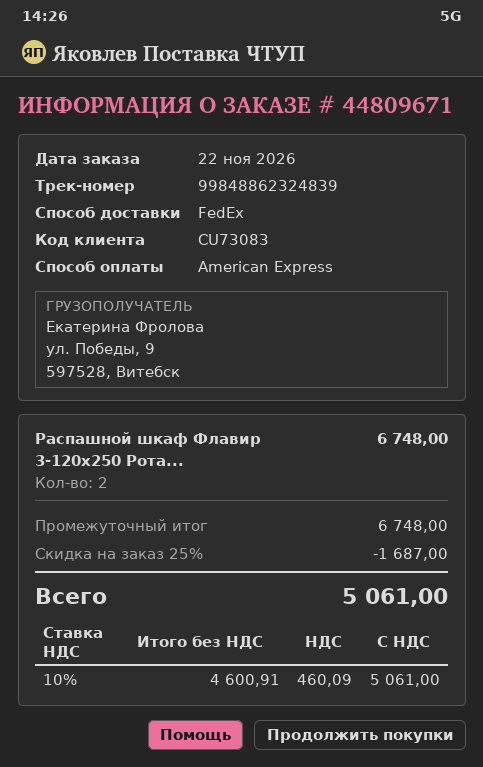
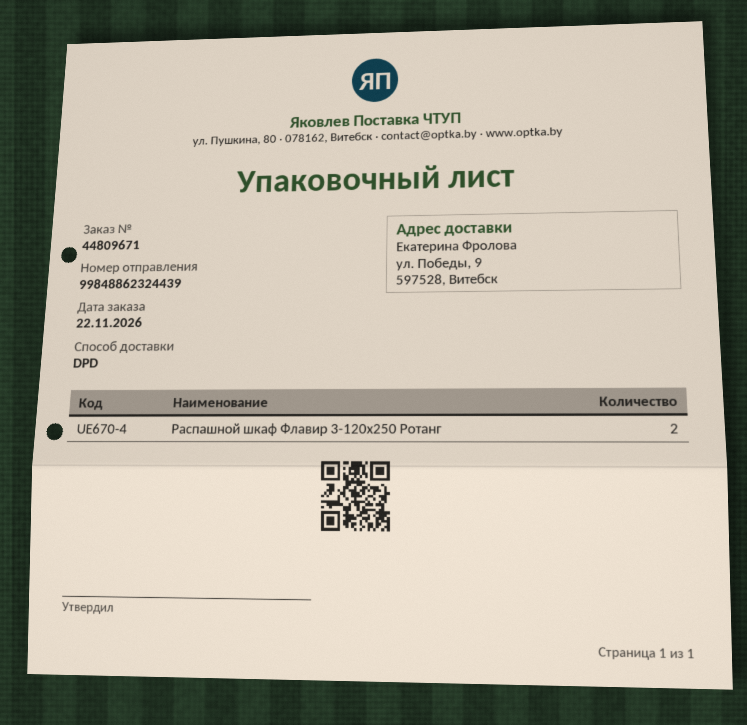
shipping method: FedEx -> DPD
tracking number: 99848862324839 -> 99848862324439

